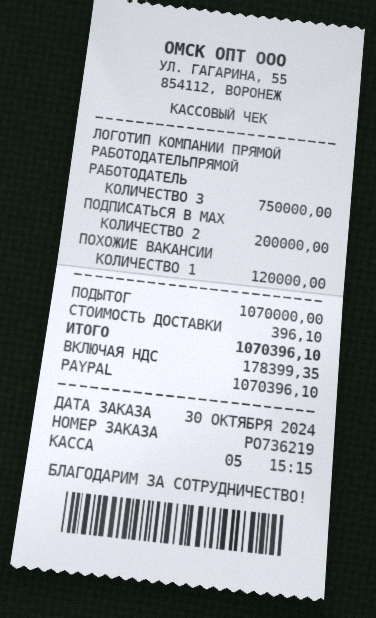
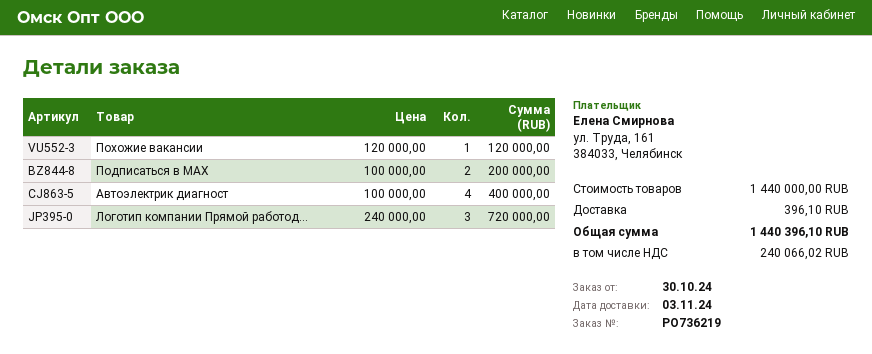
ЛОГОТИП КОМПАНИИ ПРЯМОЙ РАБОТОДАТЕЛЬПРЯМОЙ РАБОТОДАТЕЛЬ: 3 for 750000.00 -> 3 for 720000.00
Автоэлектрик диагност: none -> 4 for 400000.00
subtotal: 1070000.00 -> 1440000.00
tax: 178399.35 -> 240066.02
total: 1070396.10 -> 1440396.10

